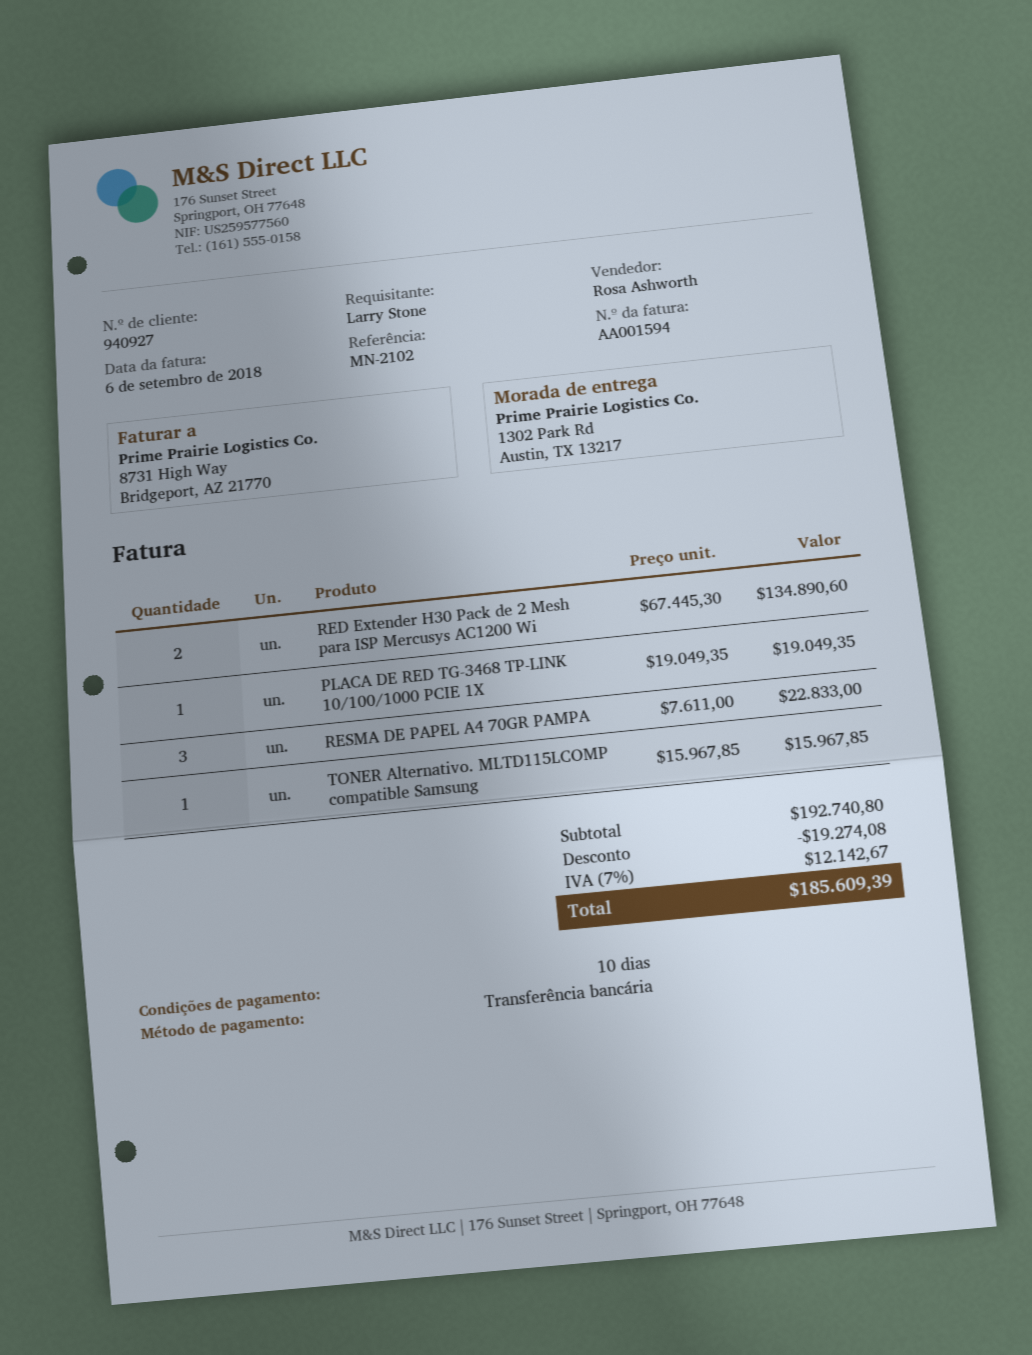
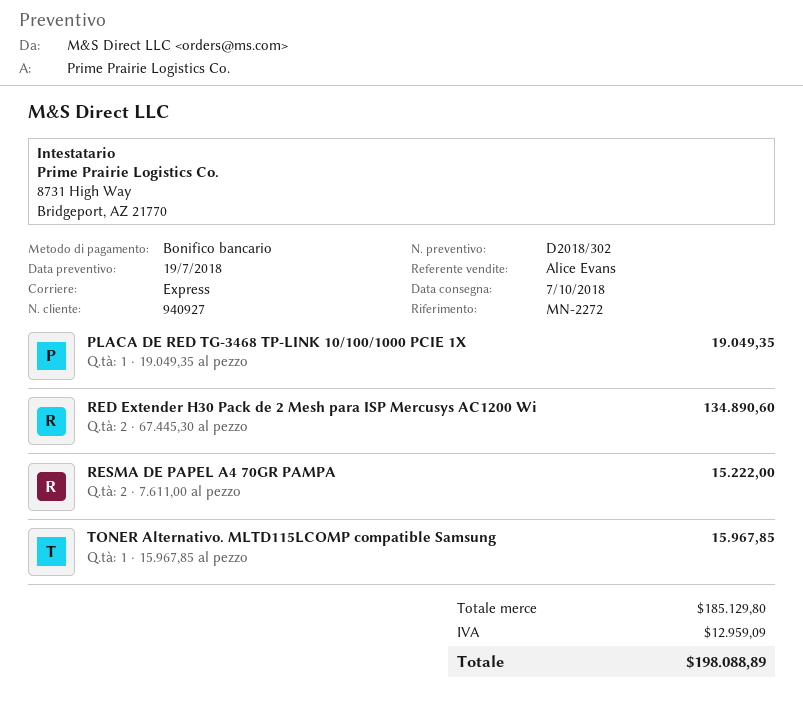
reference: MN-2102 -> MN-2272
sales rep: Rosa Ashworth -> Alice Evans
RESMA DE PAPEL A4 70GR PAMPA: 3 x 7611.00 = 22833.00 -> 2 x 7611.00 = 15222.00
subtotal: 192740.80 -> 185129.80
discount: 19274.08 -> none
tax: 12142.67 -> 12959.09
total: 185609.39 -> 198088.89

